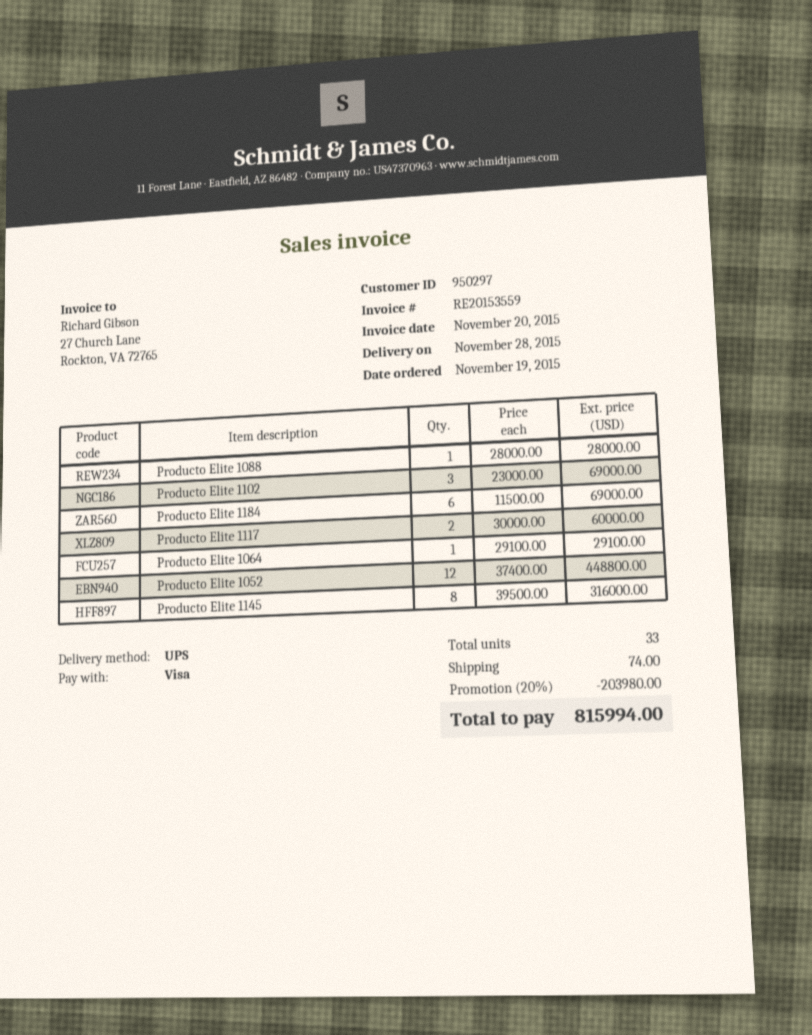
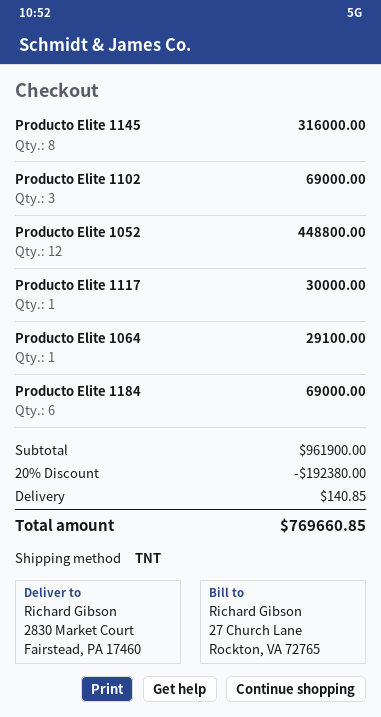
shipping method: UPS -> TNT
Producto Elite 1088: 1 for 28000.00 -> none
Producto Elite 1117: 2 for 60000.00 -> 1 for 30000.00
discount: 20% = 203980.00 -> 20% = 192380.00
shipping: 74.00 -> 140.85
total: 815994.00 -> 769660.85

